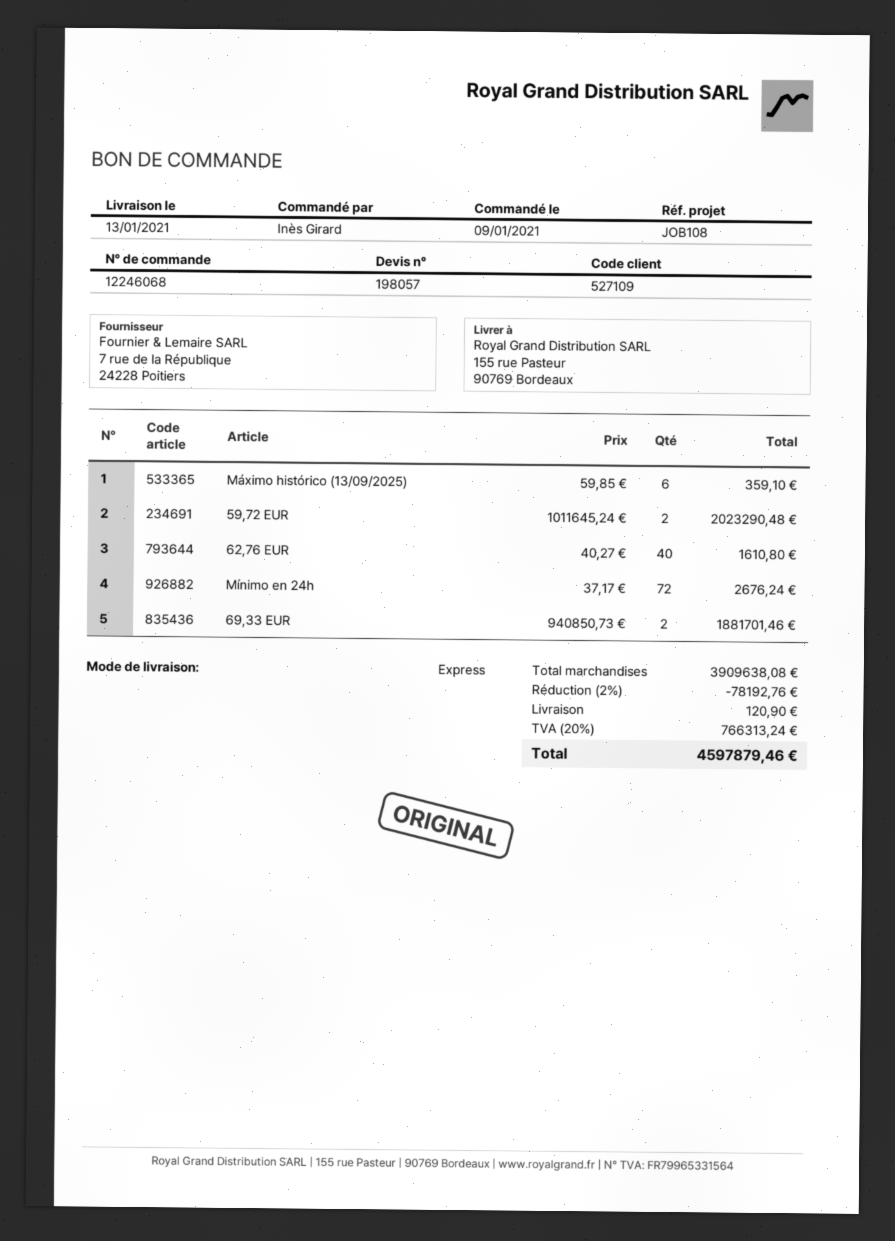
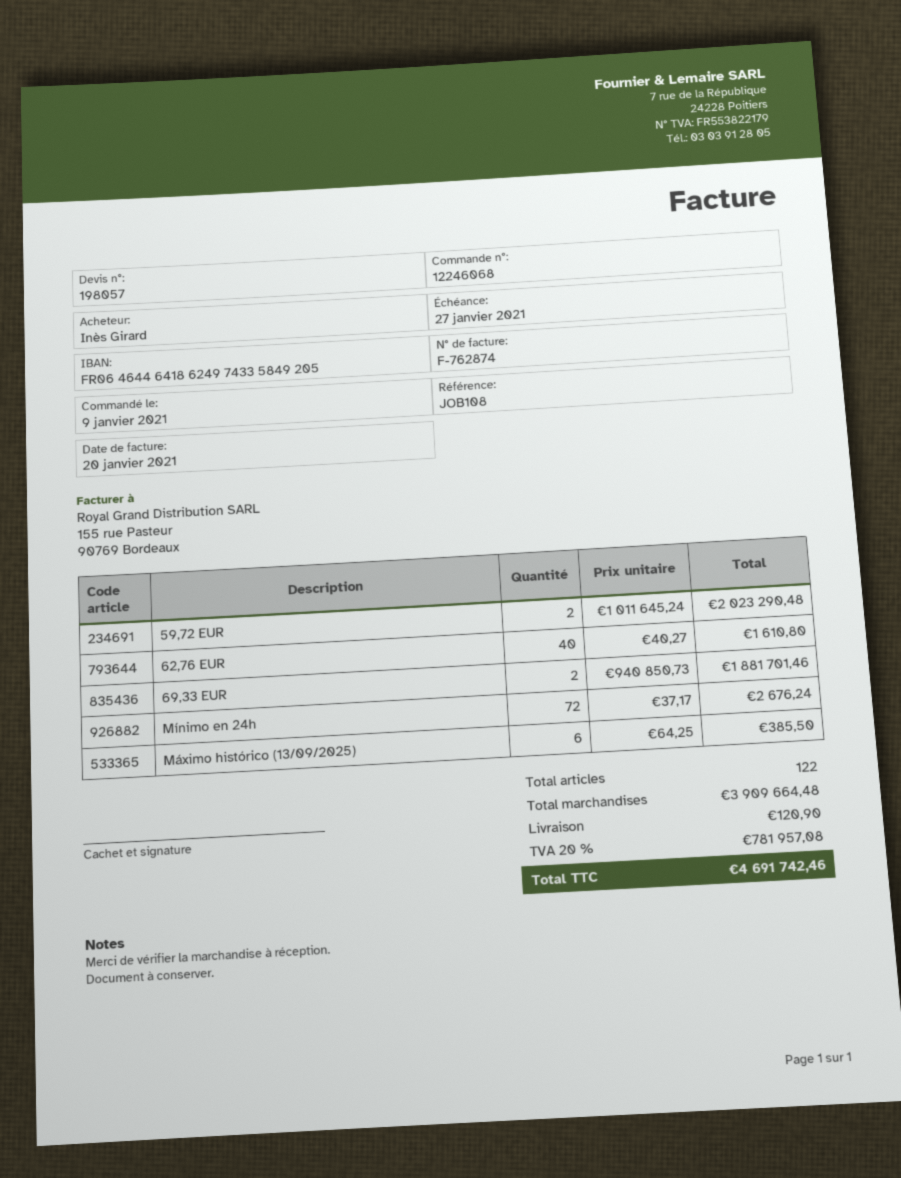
Máximo histórico (13/09/2025): 6 x 59.85 = 359.10 -> 6 x 64.25 = 385.50
subtotal: 3909638.08 -> 3909664.48
discount: 2% = 78192.76 -> none
tax: 20% = 766313.24 -> 20% = 781957.08
total: 4597879.46 -> 4691742.46

